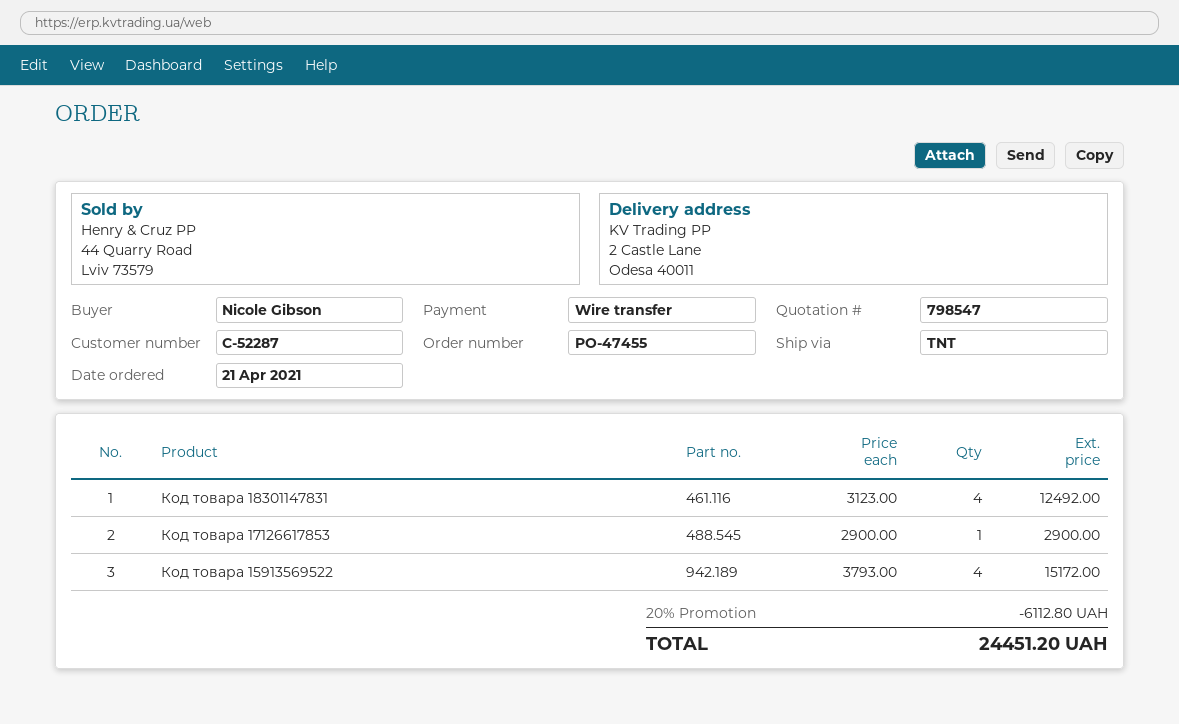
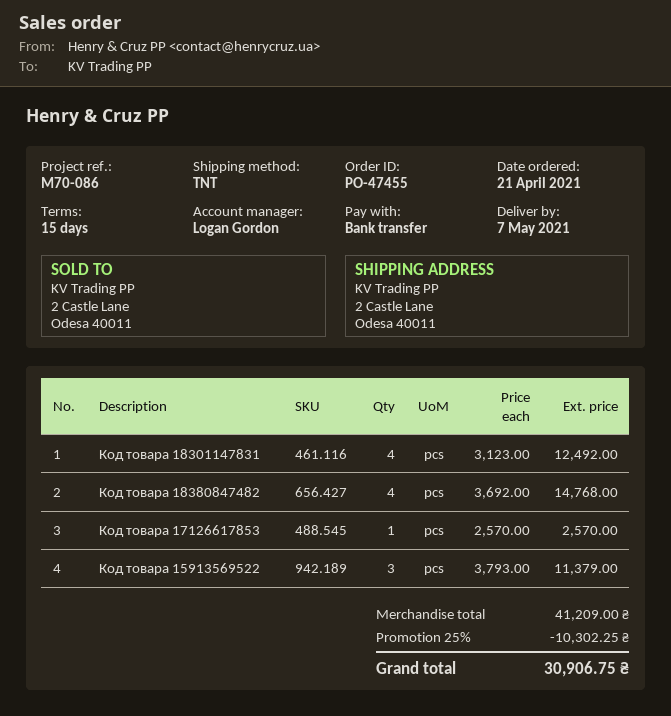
Код товара 17126617853: 1 x 2900.00 = 2900.00 -> 1 x 2570.00 = 2570.00
Код товара 15913569522: 4 x 3793.00 = 15172.00 -> 3 x 3793.00 = 11379.00
Код товара 18380847482: none -> 4 x 3692.00 = 14768.00
discount: 20% = 6112.80 -> 25% = 10302.25
total: 24451.20 -> 30906.75

